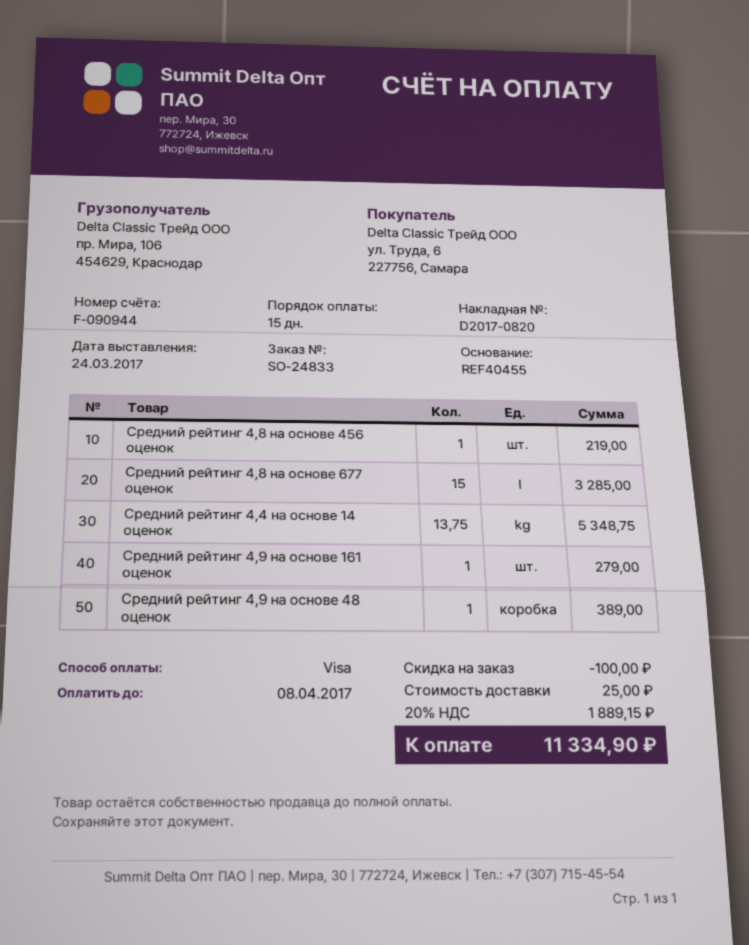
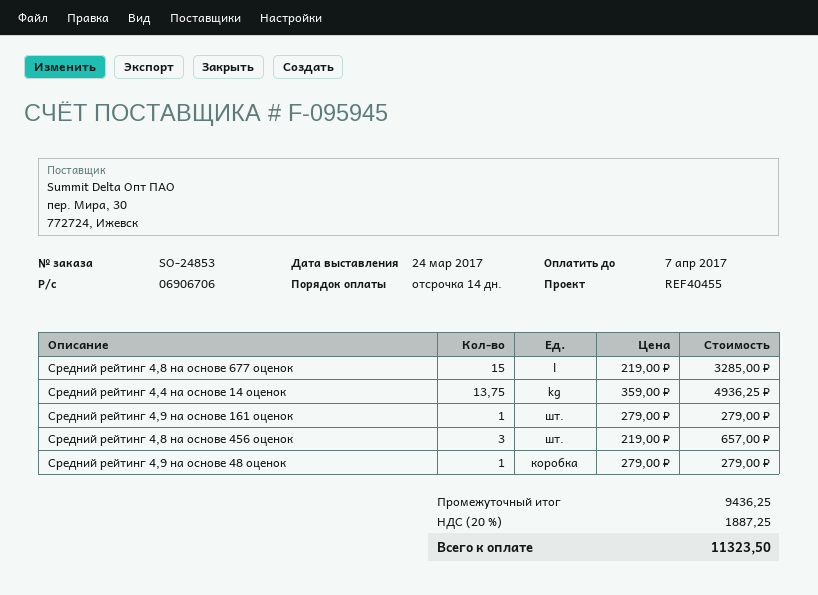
order number: SO-24833 -> SO-24853
invoice number: F-090944 -> F-095945
payment terms: 15 days -> 14 days
due date: 2017-04-08 -> 2017-04-07
Средний рейтинг 4,8 на основе 456 оценок: 1 for 219.00 -> 3 for 657.00
Средний рейтинг 4,4 на основе 14 оценок: 13.75 for 5348.75 -> 13.75 for 4936.25
Средний рейтинг 4,9 на основе 48 оценок: 1 for 389.00 -> 1 for 279.00
discount: 100.00 -> none
shipping: 25.00 -> none
tax: 20% = 1889.15 -> 20% = 1887.25
total: 11334.90 -> 11323.50

